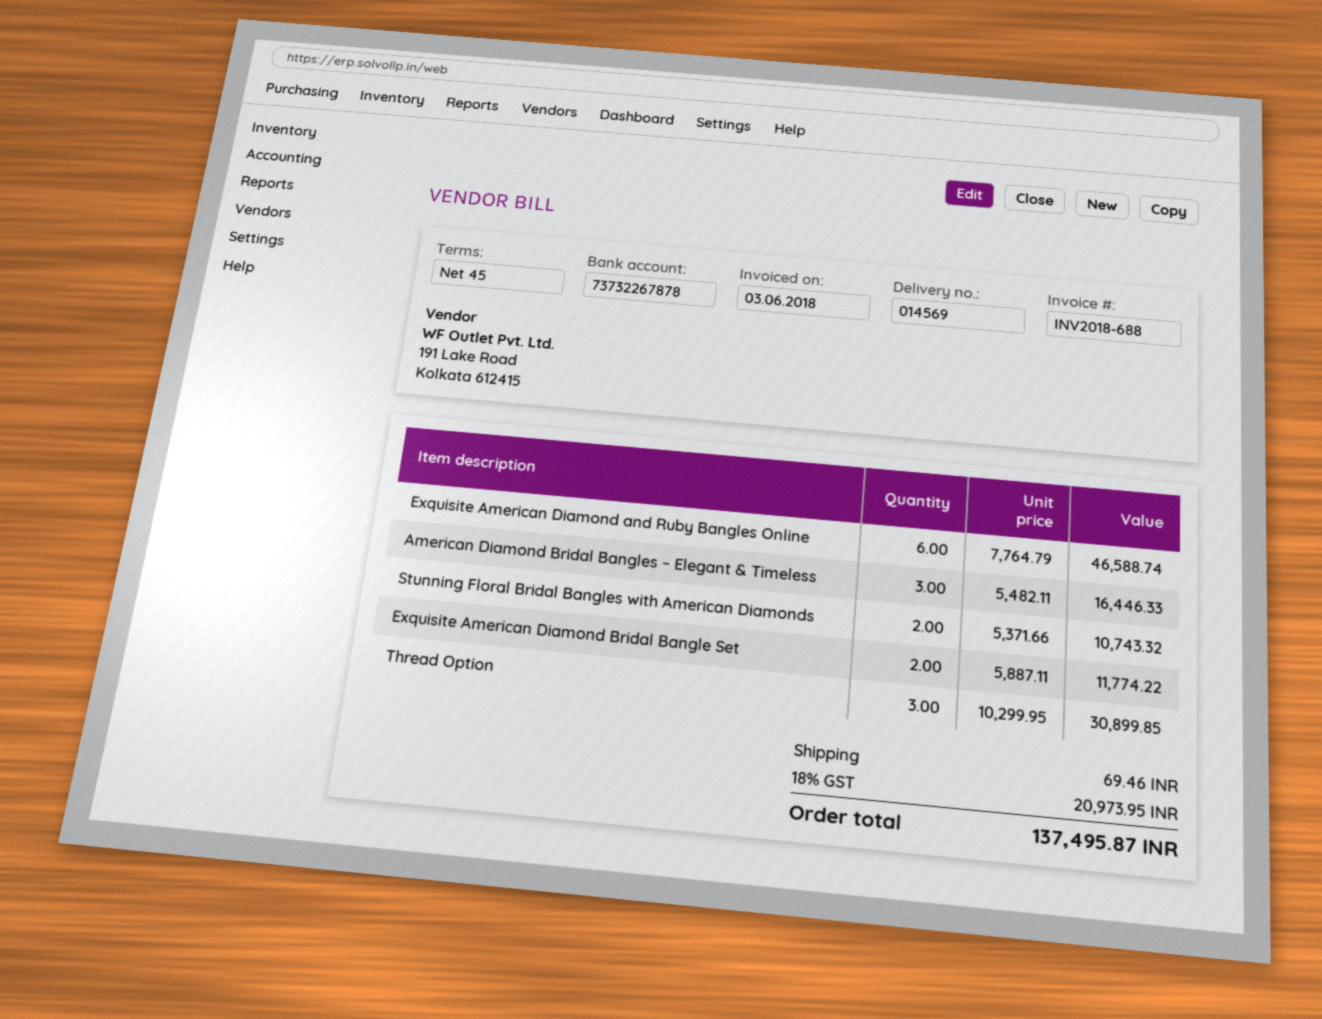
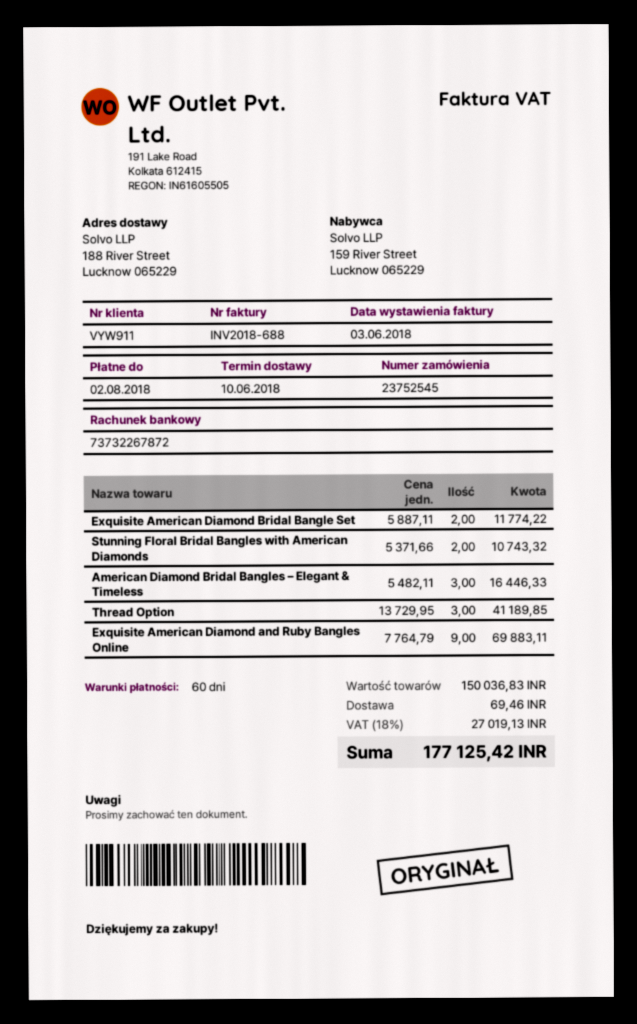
payment terms: 45 days -> 60 days
bank account: 73732267878 -> 73732267872
Exquisite American Diamond and Ruby Bangles Online: 6 x 7764.79 = 46588.74 -> 9 x 7764.79 = 69883.11
Thread Option: 3 x 10299.95 = 30899.85 -> 3 x 13729.95 = 41189.85
tax: 18% = 20973.95 -> 18% = 27019.13
total: 137495.87 -> 177125.42

